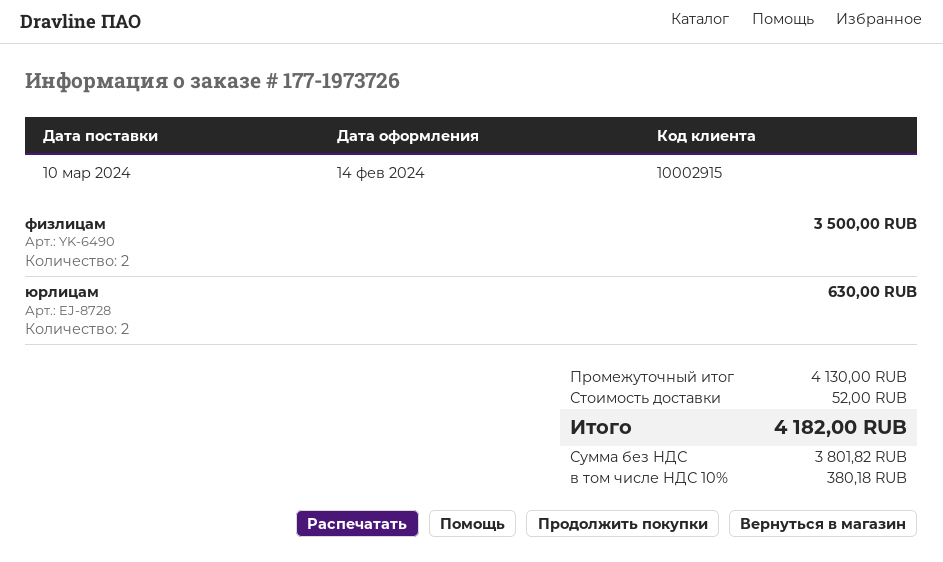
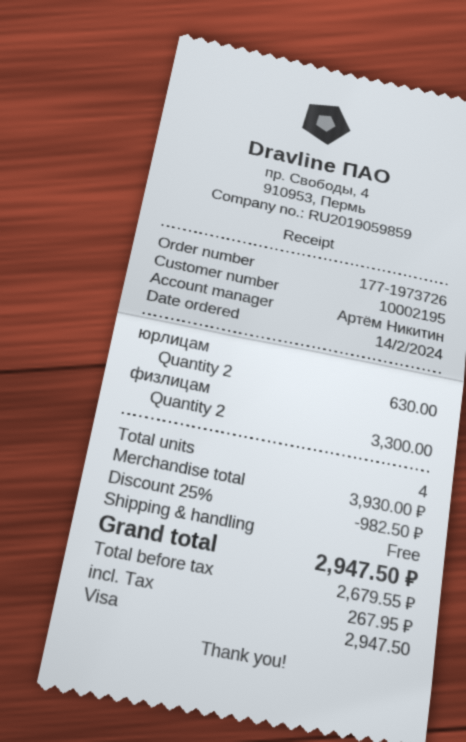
customer number: 10002915 -> 10002195
физлицам: 2 for 3500.00 -> 2 for 3300.00
subtotal: 4130.00 -> 3930.00
discount: none -> 25% = 982.50
shipping: 52.00 -> 0.00
net: 3801.82 -> 2679.55
tax: 380.18 -> 267.95
total: 4182.00 -> 2947.50

